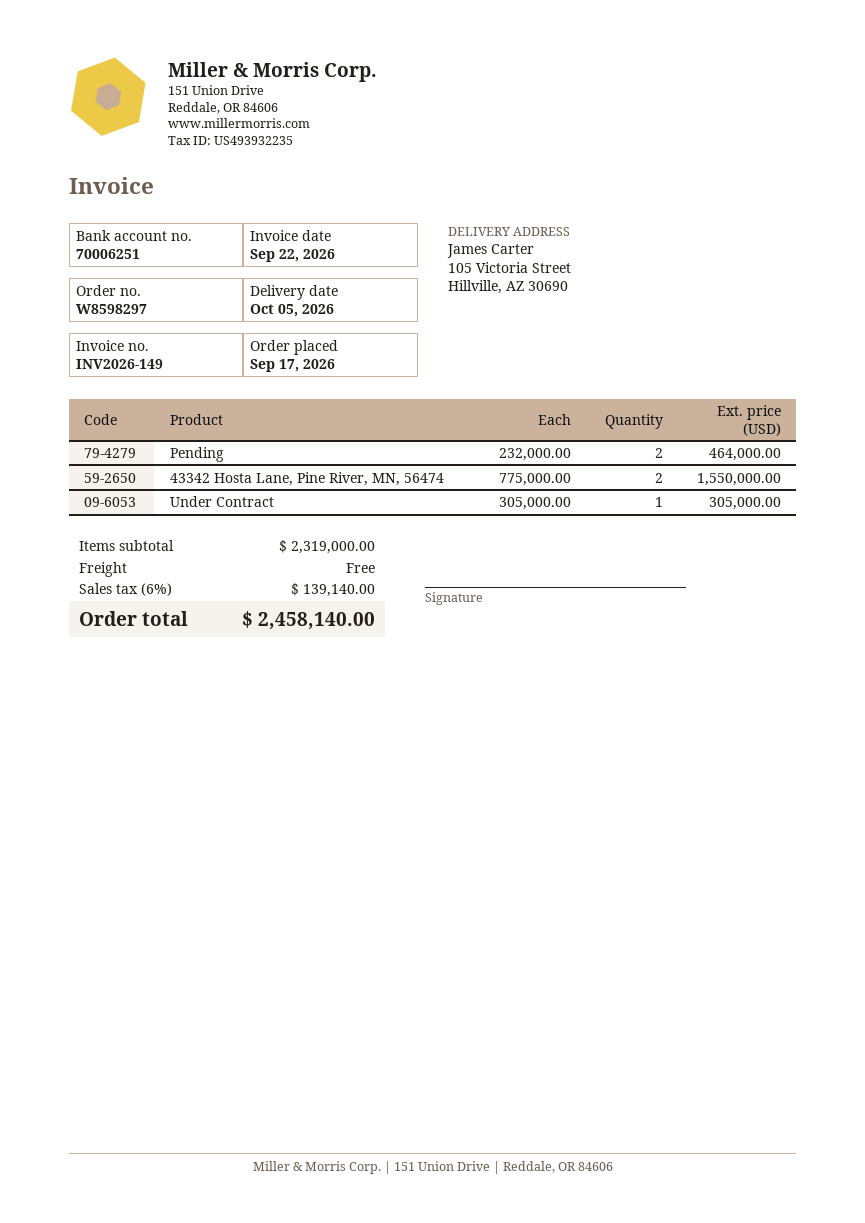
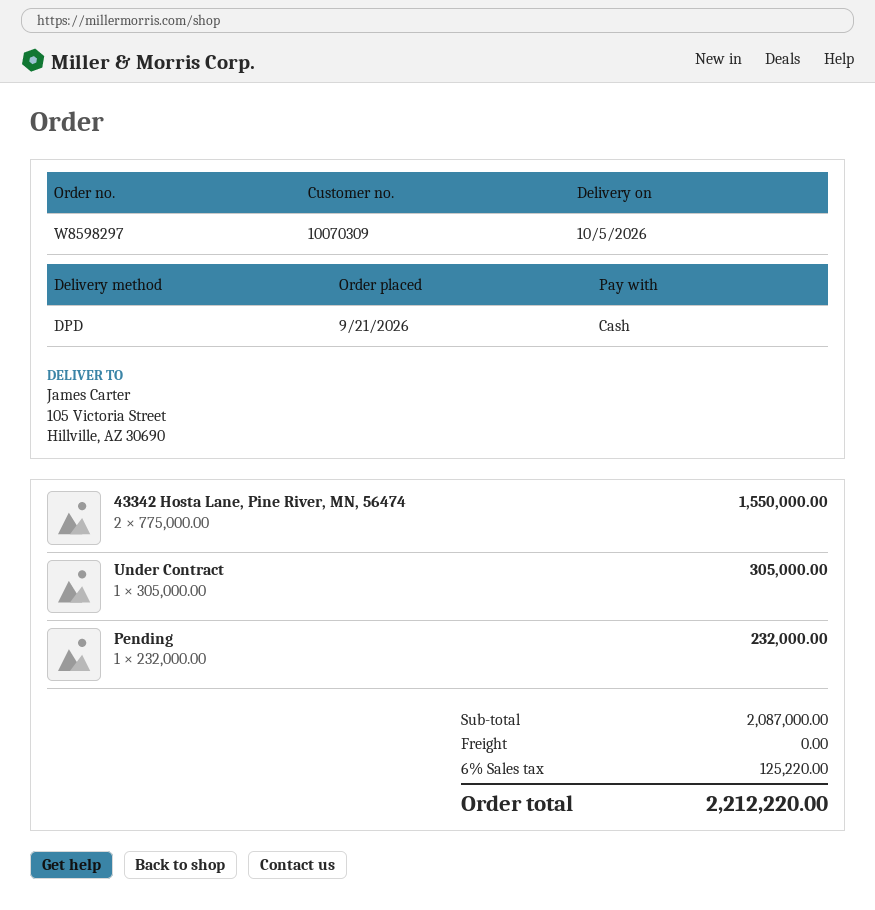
order date: 2026-09-17 -> 2026-09-21
Pending: 2 x 232000.00 = 464000.00 -> 1 x 232000.00 = 232000.00
subtotal: 2319000.00 -> 2087000.00
tax: 6% = 139140.00 -> 6% = 125220.00
total: 2458140.00 -> 2212220.00

